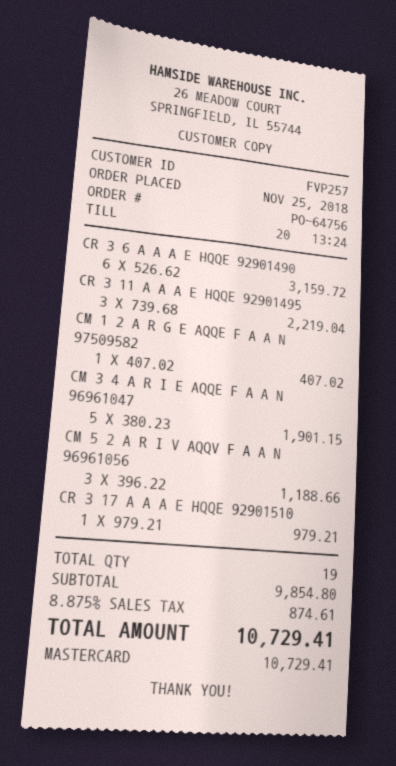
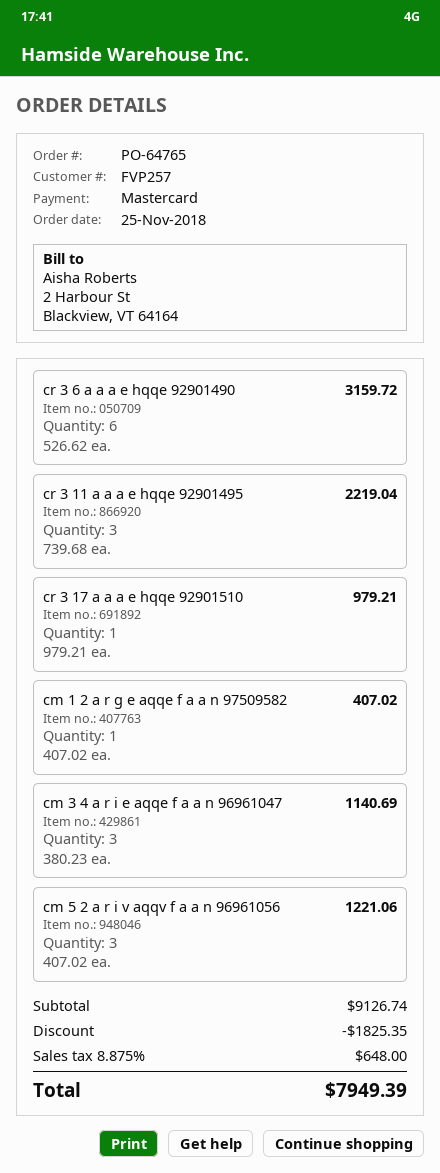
order number: PO-64756 -> PO-64765
CM 3 4 A R I E AQQE F A A N 96961047: 5 x 380.23 = 1901.15 -> 3 x 380.23 = 1140.69
CM 5 2 A R I V AQQV F A A N 96961056: 3 x 396.22 = 1188.66 -> 3 x 407.02 = 1221.06
subtotal: 9854.80 -> 9126.74
discount: none -> 1825.35
tax: 8.875% = 874.61 -> 8.875% = 648.00
total: 10729.41 -> 7949.39

